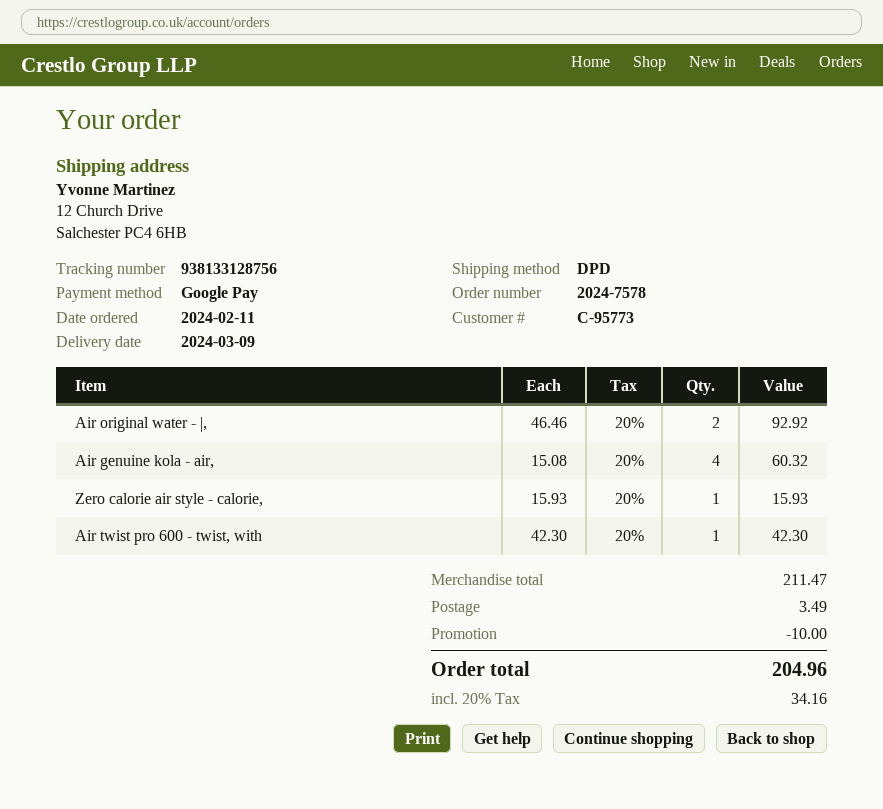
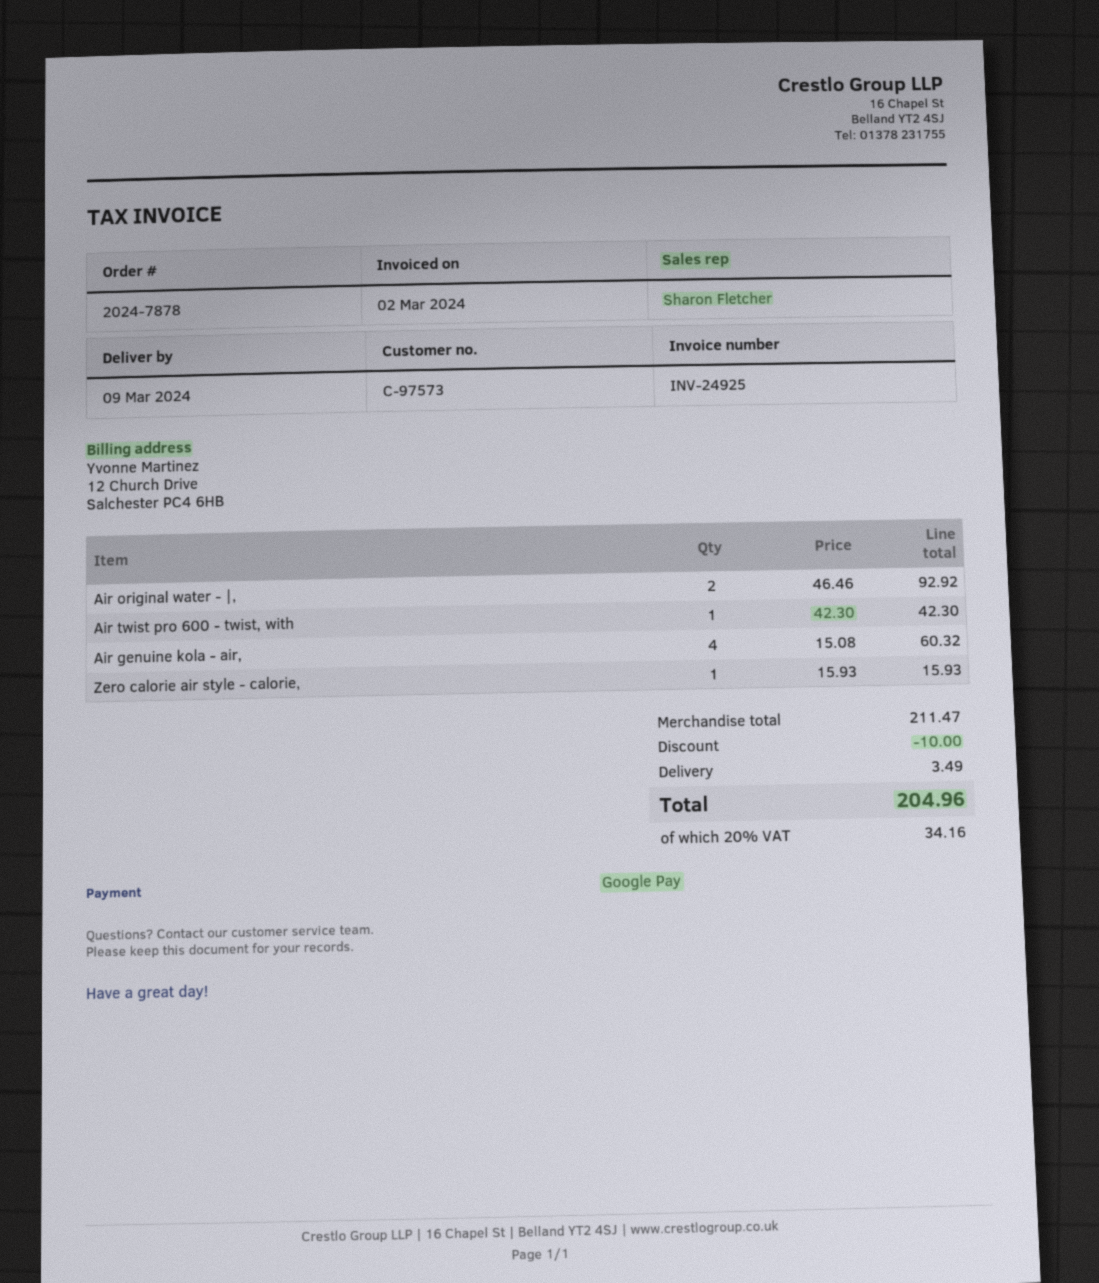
order number: 2024-7578 -> 2024-7878
customer number: C-95773 -> C-97573

